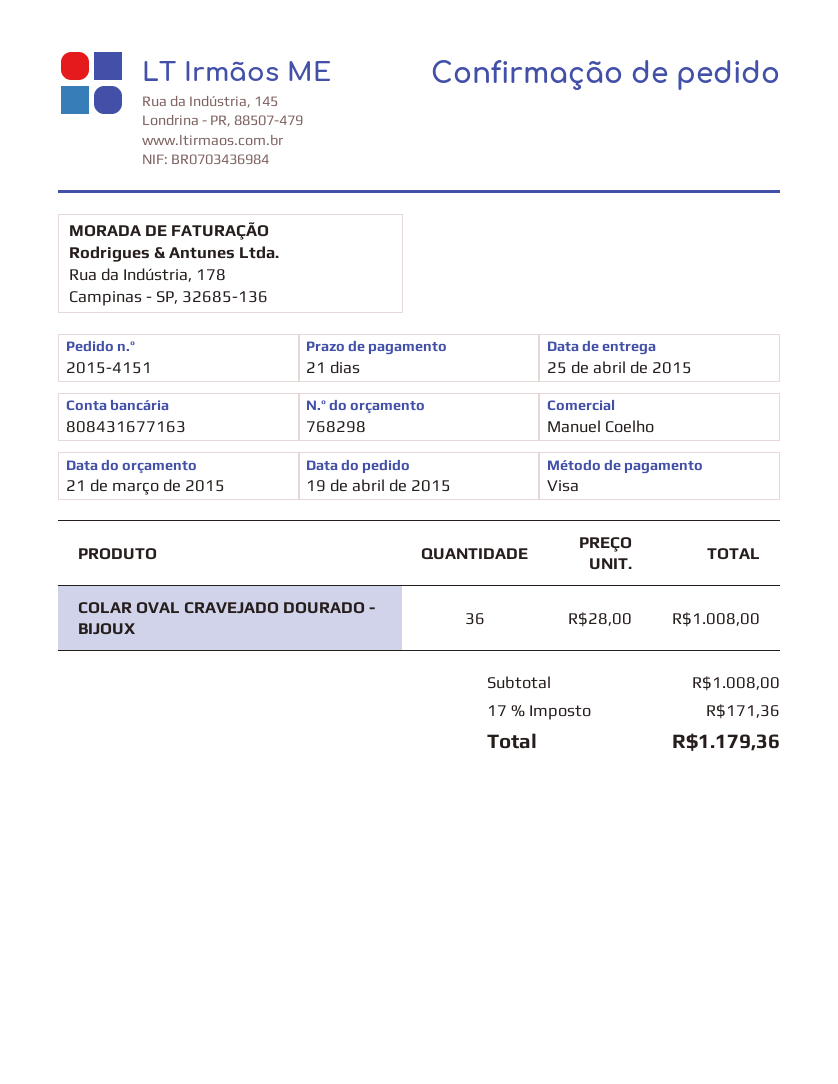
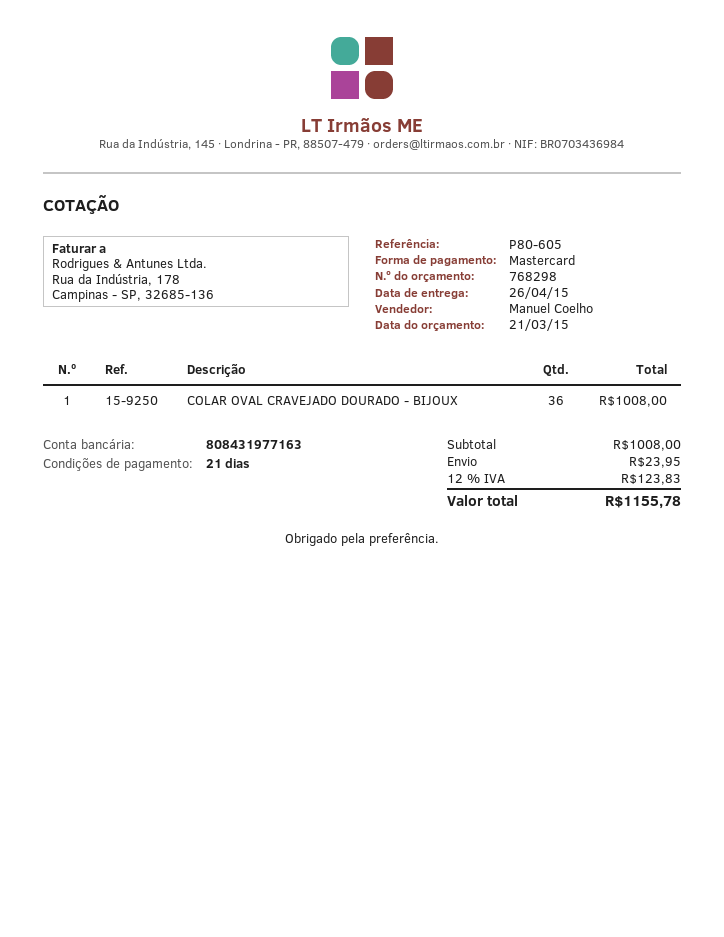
delivery date: 2015-04-25 -> 2015-04-26
payment method: Visa -> Mastercard
bank account: 808431677163 -> 808431977163
shipping: none -> 23.95
tax: 17% = 171.36 -> 12% = 123.83
total: 1179.36 -> 1155.78

